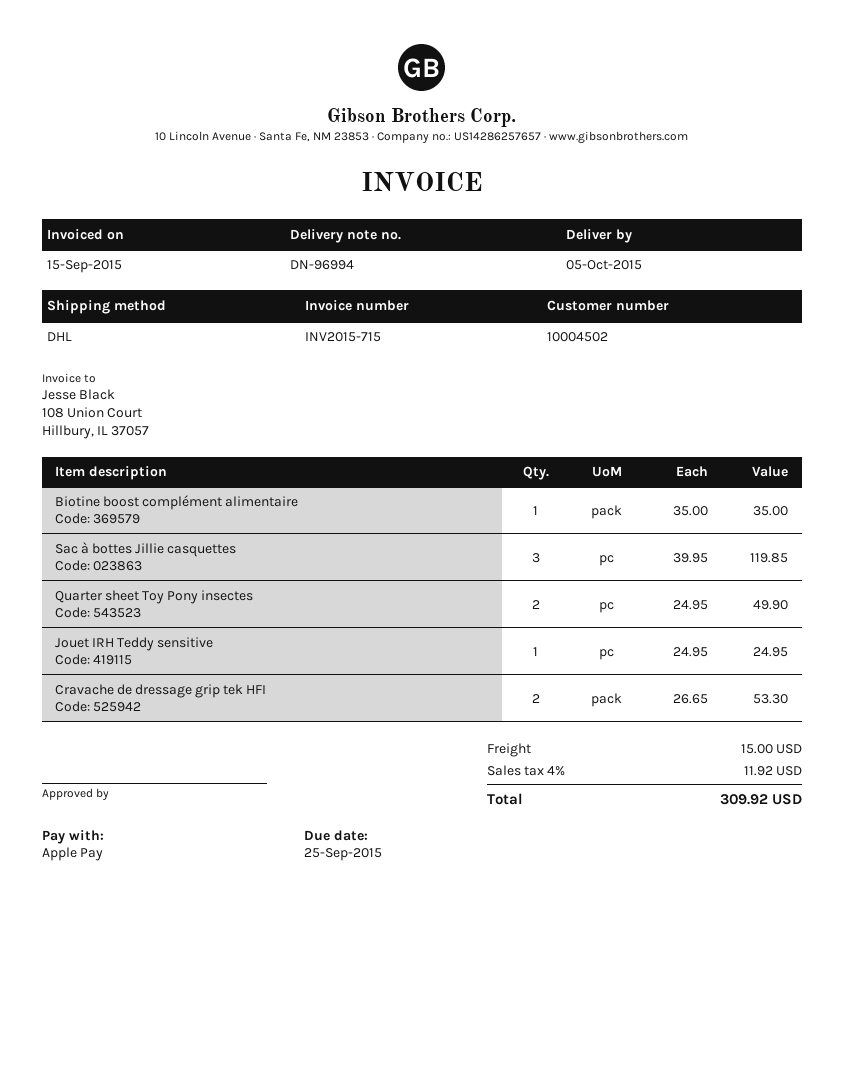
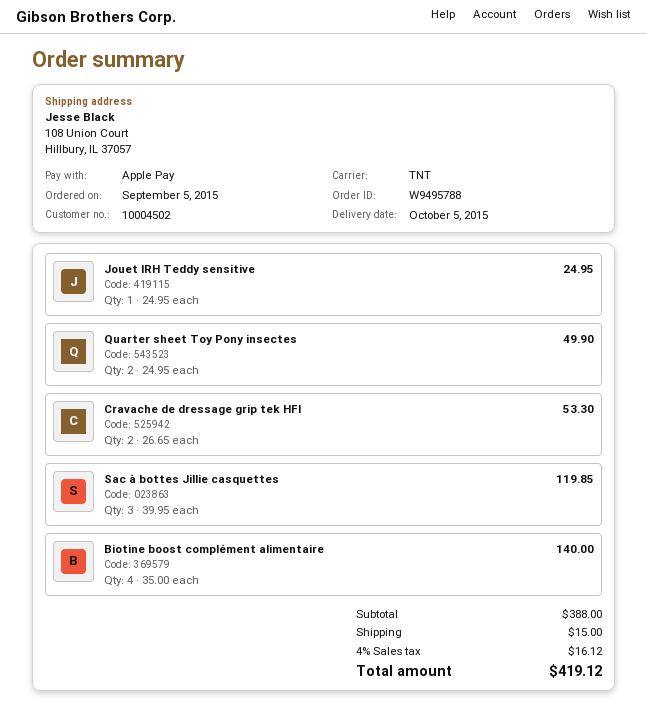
shipping method: DHL -> TNT
Biotine boost complément alimentaire: 1 x 35.00 = 35.00 -> 4 x 35.00 = 140.00
tax: 4% = 11.92 -> 4% = 16.12
total: 309.92 -> 419.12

